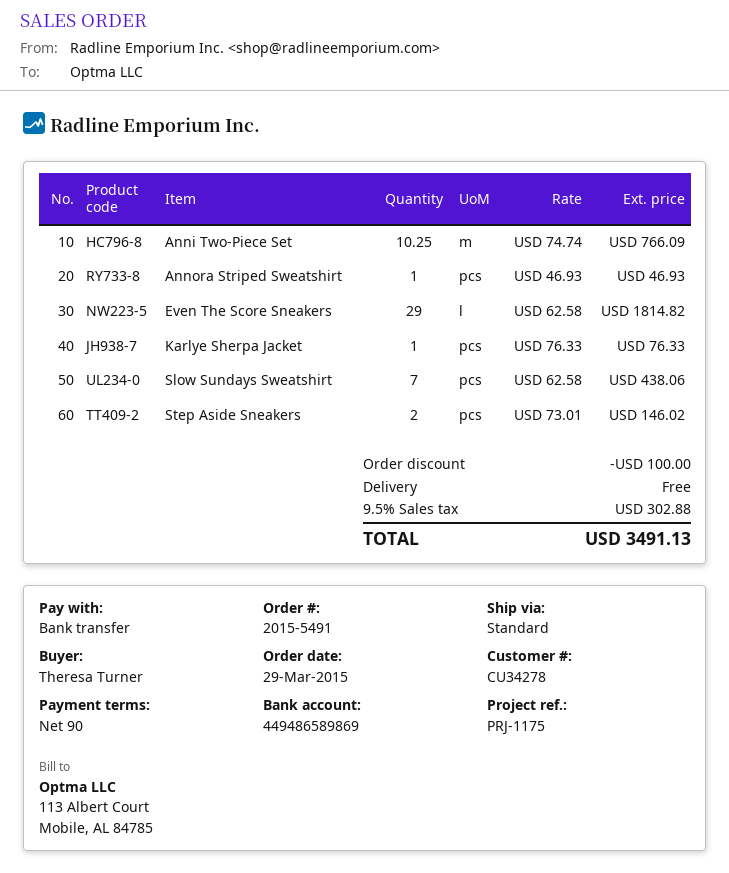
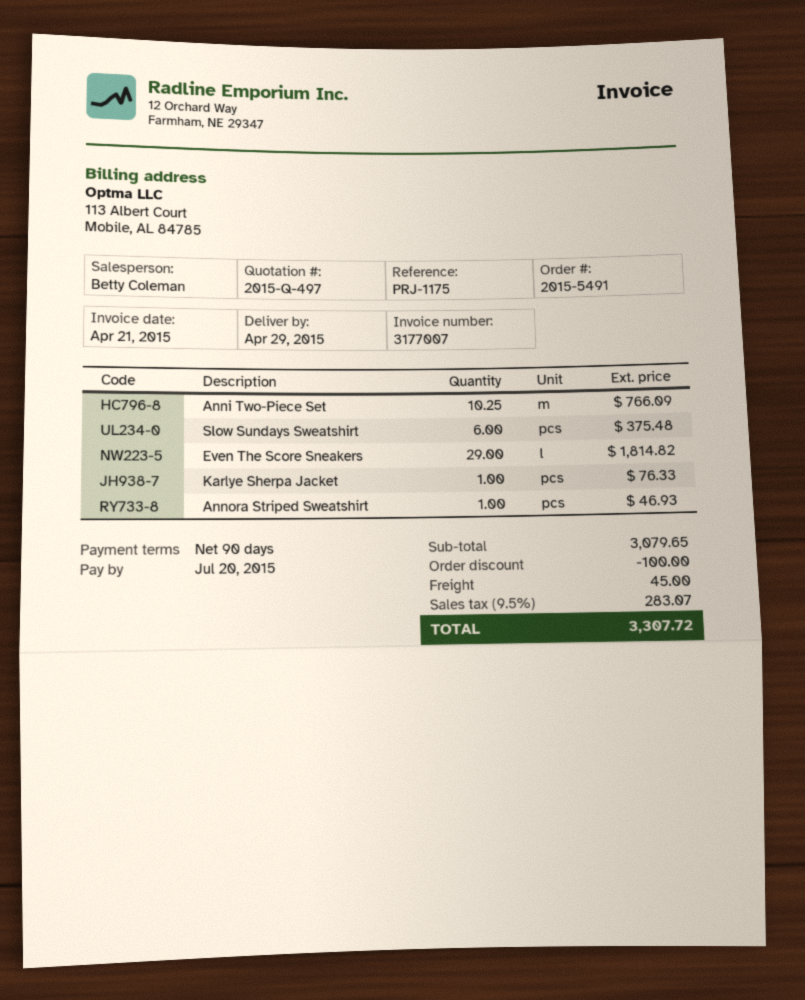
Slow Sundays Sweatshirt: 7 for 438.06 -> 6 for 375.48
Step Aside Sneakers: 2 for 146.02 -> none
shipping: 0.00 -> 45.00
tax: 9.5% = 302.88 -> 9.5% = 283.07
total: 3491.13 -> 3307.72

